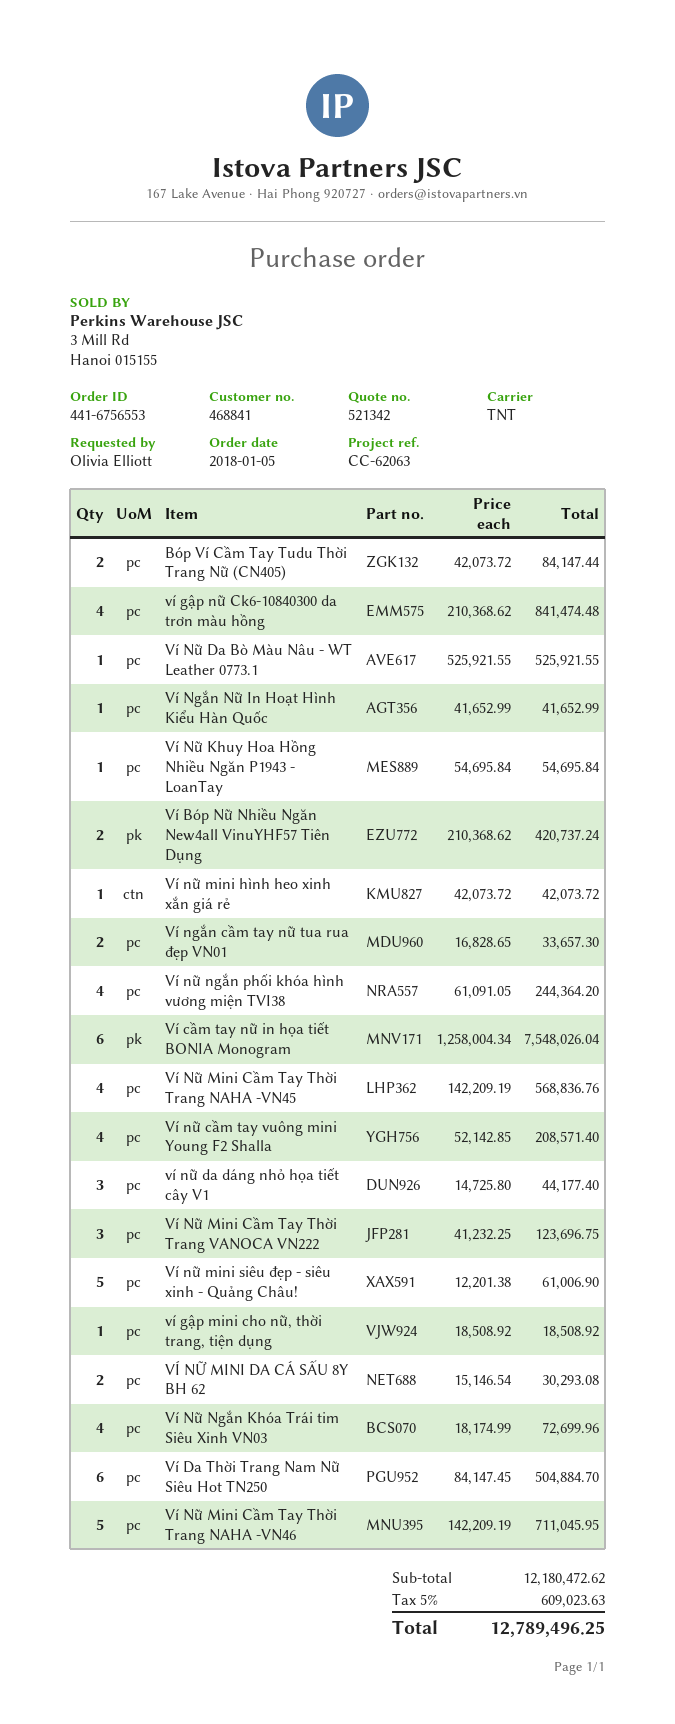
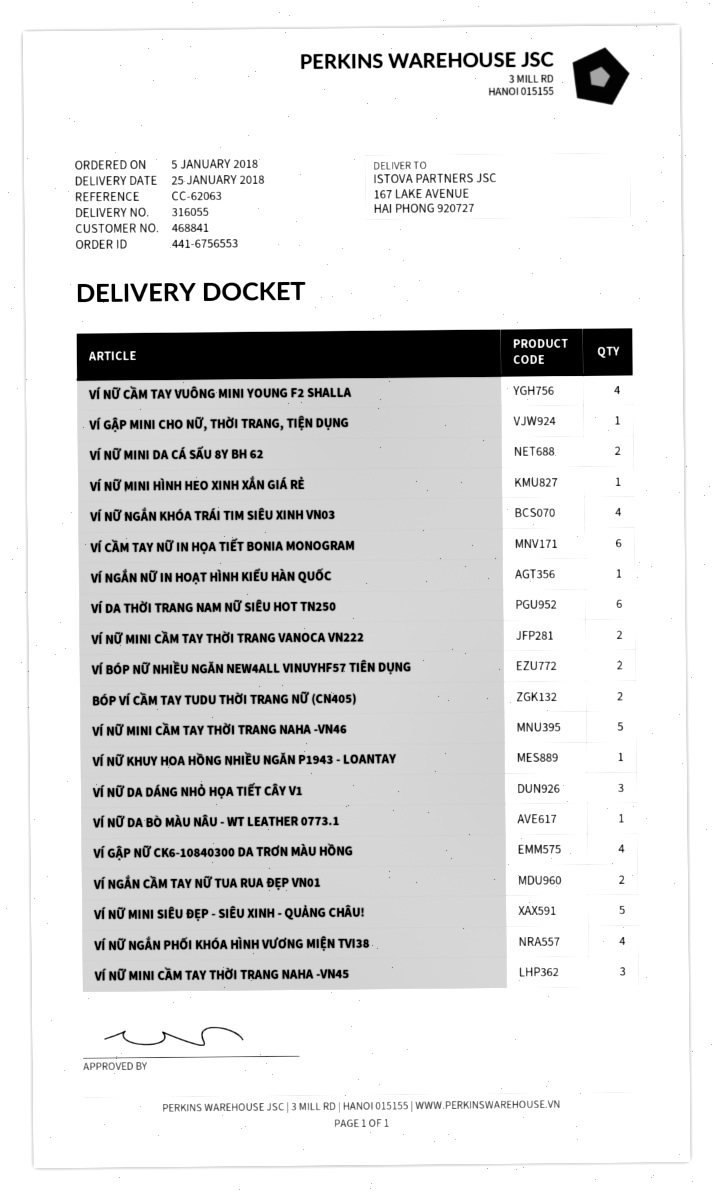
Ví Nữ Mini Cầm Tay Thời Trang NAHA -VN45: 4 -> 3
Ví Nữ Mini Cầm Tay Thời Trang VANOCA VN222: 3 -> 2

